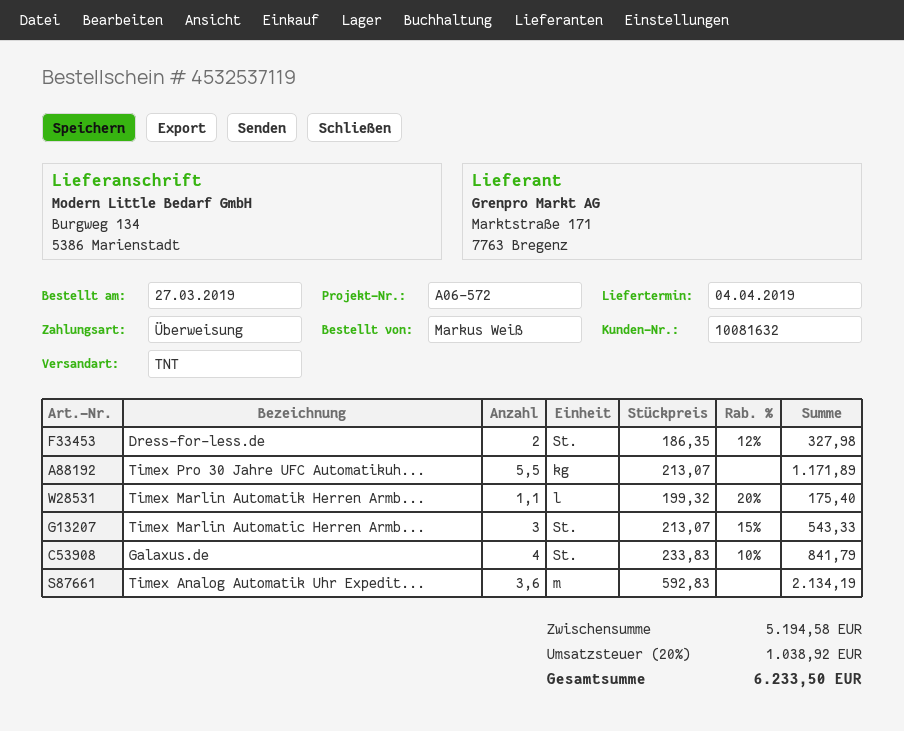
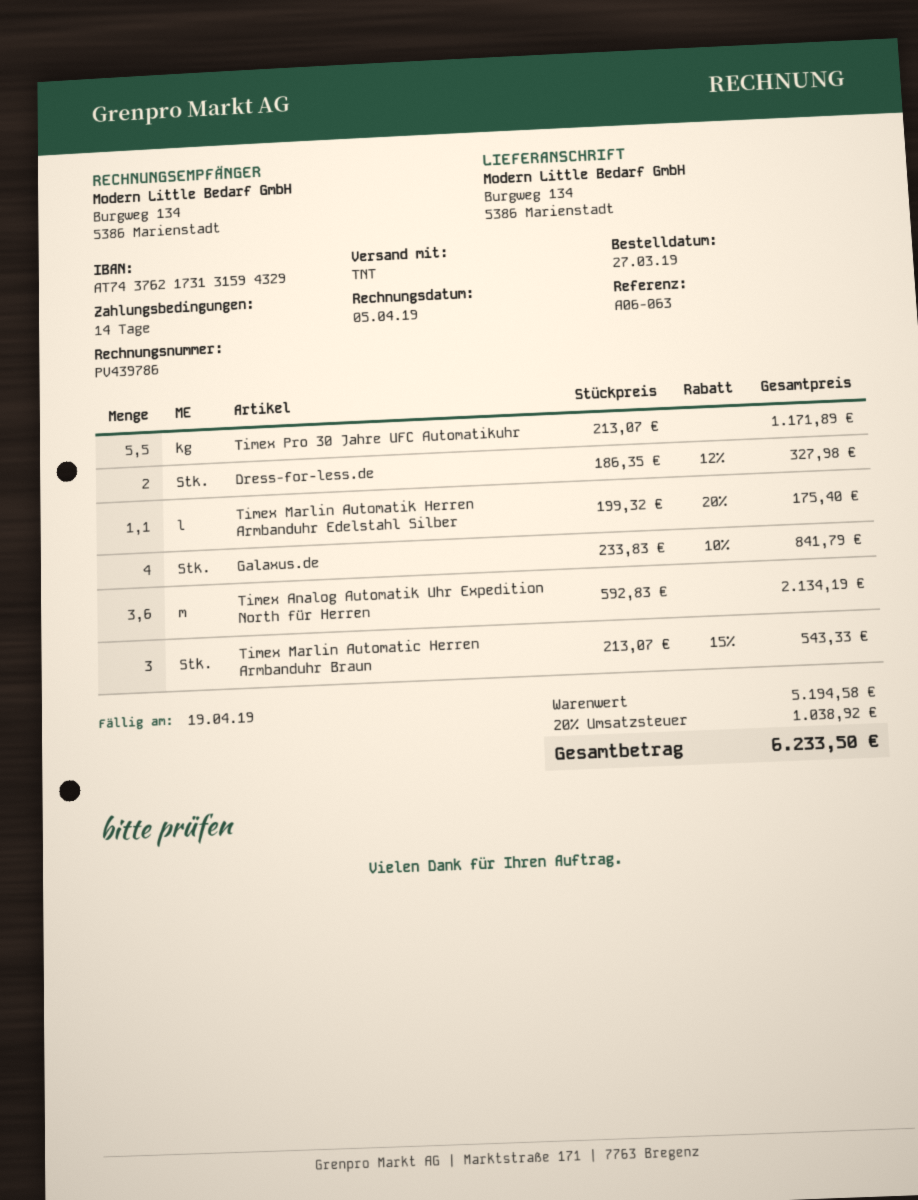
reference: A06-572 -> A06-063

